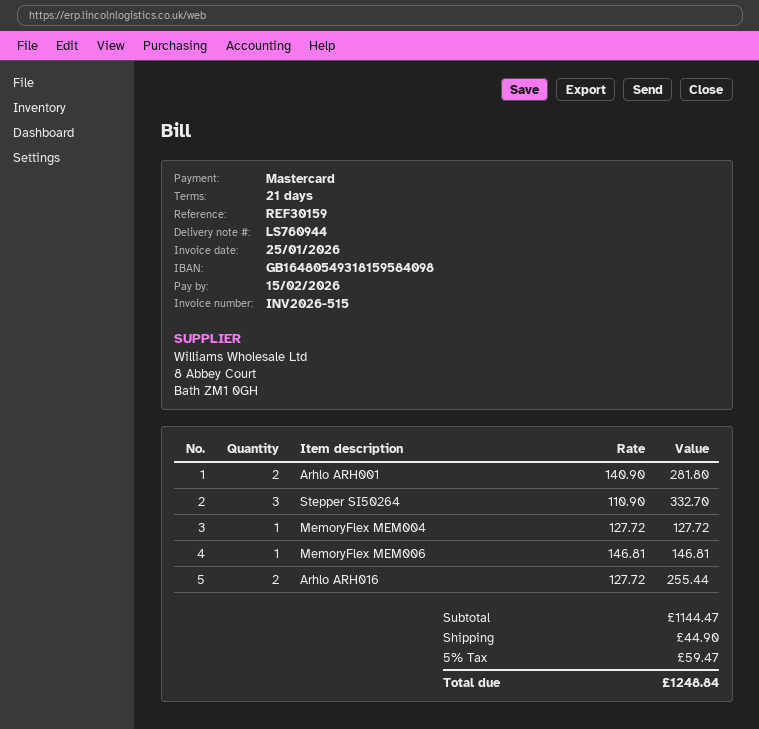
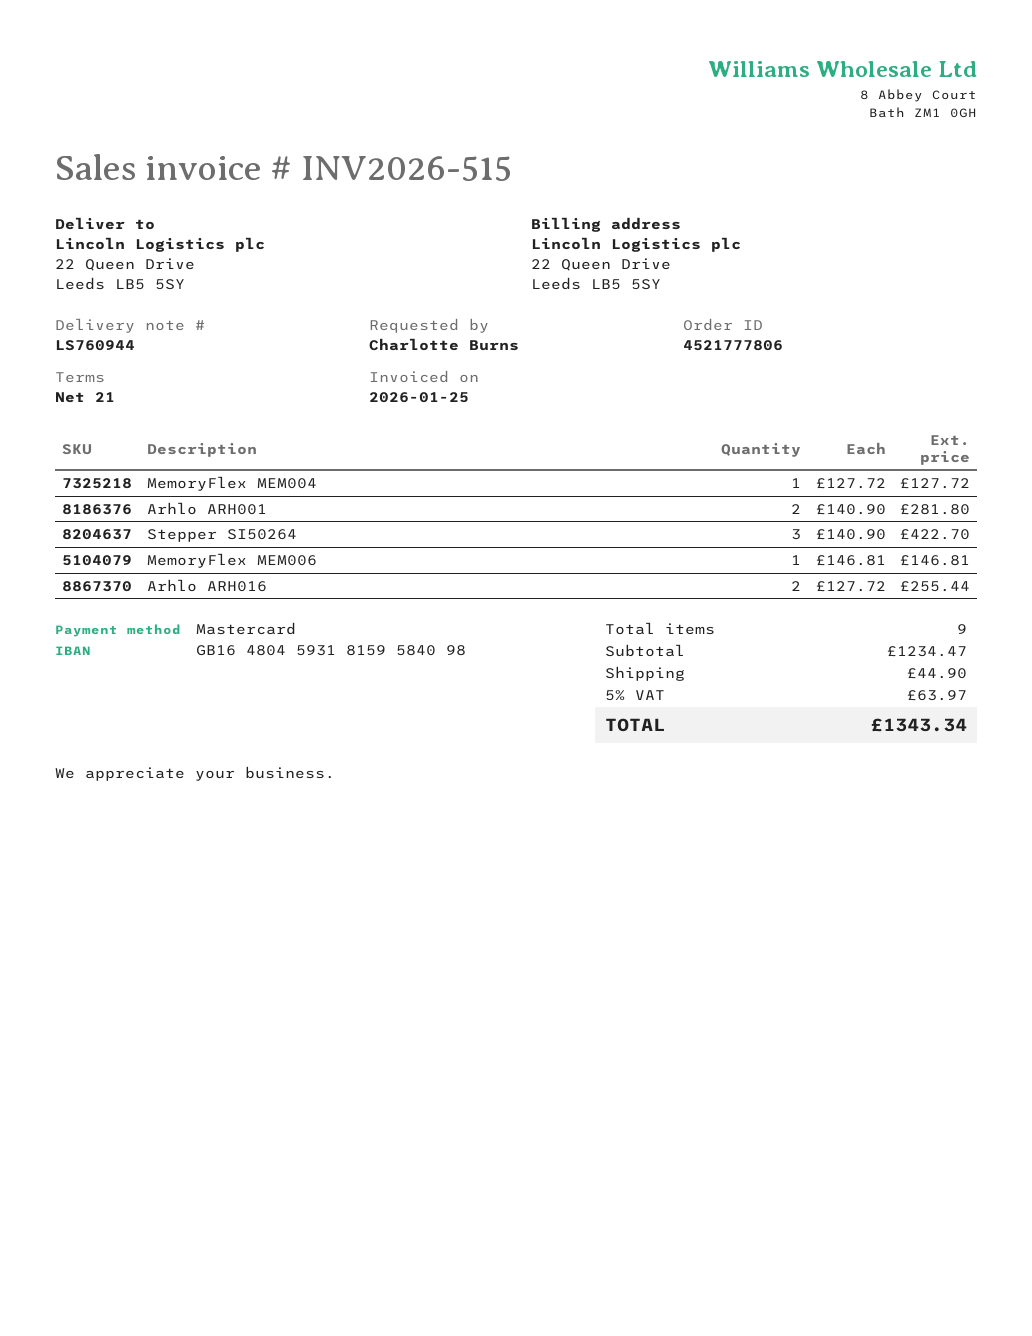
bank account: GB16480549318159584098 -> GB16480459318159584098
Stepper SI50264: 3 x 110.90 = 332.70 -> 3 x 140.90 = 422.70
subtotal: 1144.47 -> 1234.47
tax: 5% = 59.47 -> 5% = 63.97
total: 1248.84 -> 1343.34

